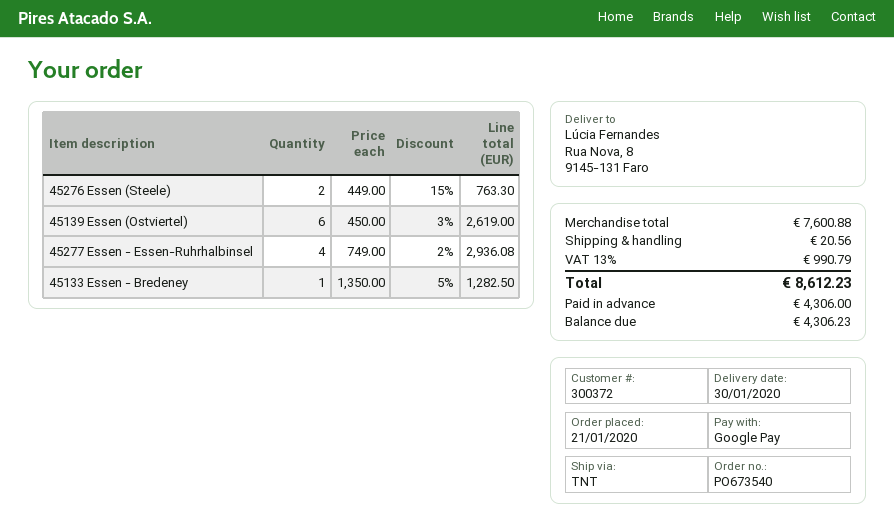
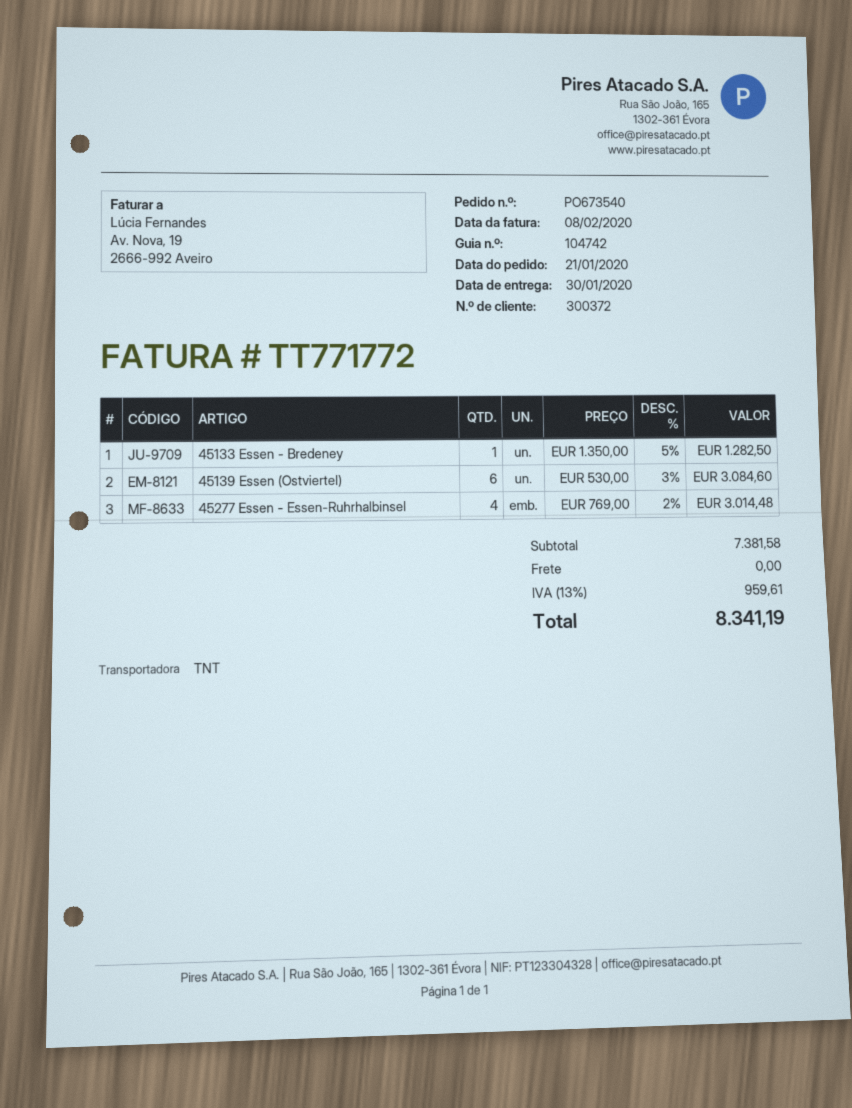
45276 Essen (Steele): 2 x 449.00 - 15% = 763.30 -> none
45139 Essen (Ostviertel): 6 x 450.00 - 3% = 2619.00 -> 6 x 530.00 - 3% = 3084.60
45277 Essen - Essen-Ruhrhalbinsel: 4 x 749.00 - 2% = 2936.08 -> 4 x 769.00 - 2% = 3014.48
subtotal: 7600.88 -> 7381.58
shipping: 20.56 -> 0.00
tax: 13% = 990.79 -> 13% = 959.61
total: 8612.23 -> 8341.19

